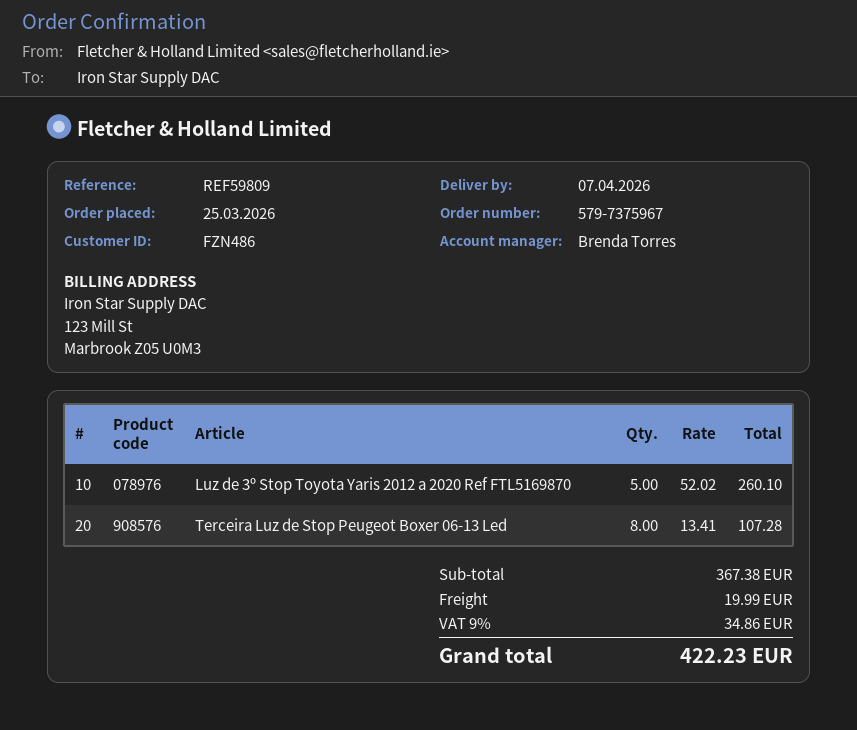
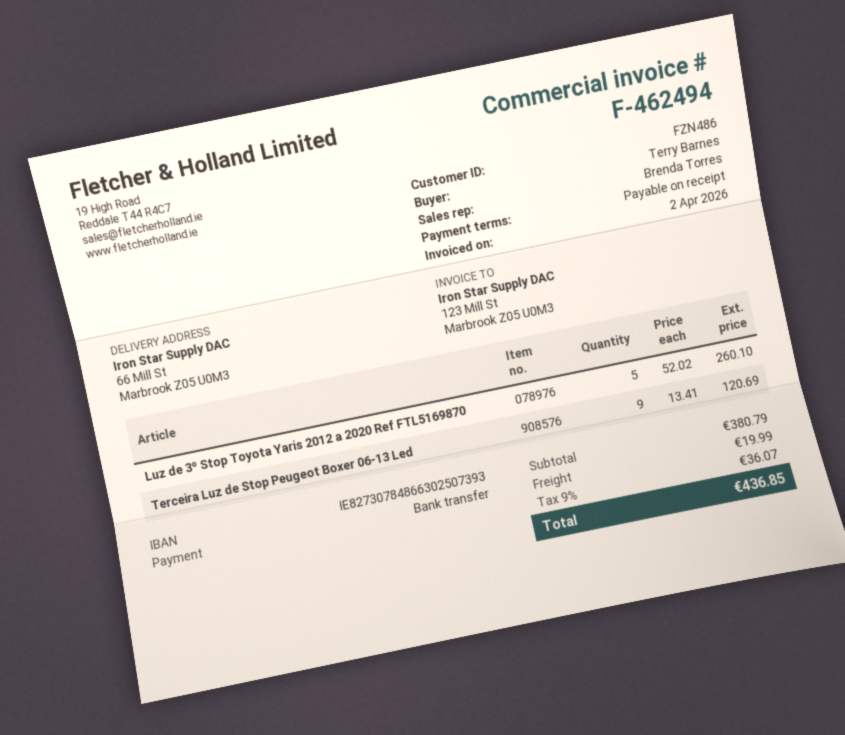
Terceira Luz de Stop Peugeot Boxer 06-13 Led: 8 x 13.41 = 107.28 -> 9 x 13.41 = 120.69
subtotal: 367.38 -> 380.79
tax: 9% = 34.86 -> 9% = 36.07
total: 422.23 -> 436.85

